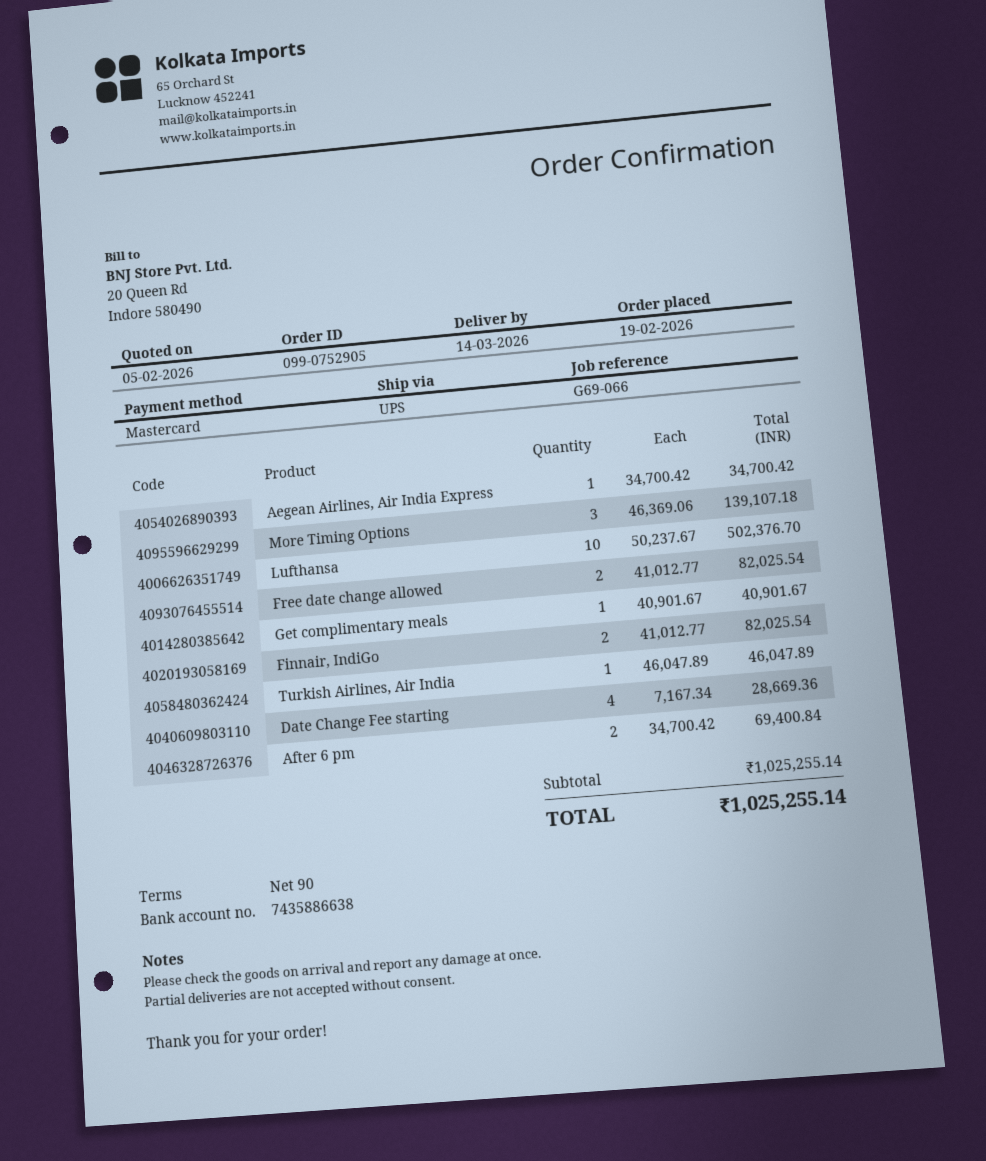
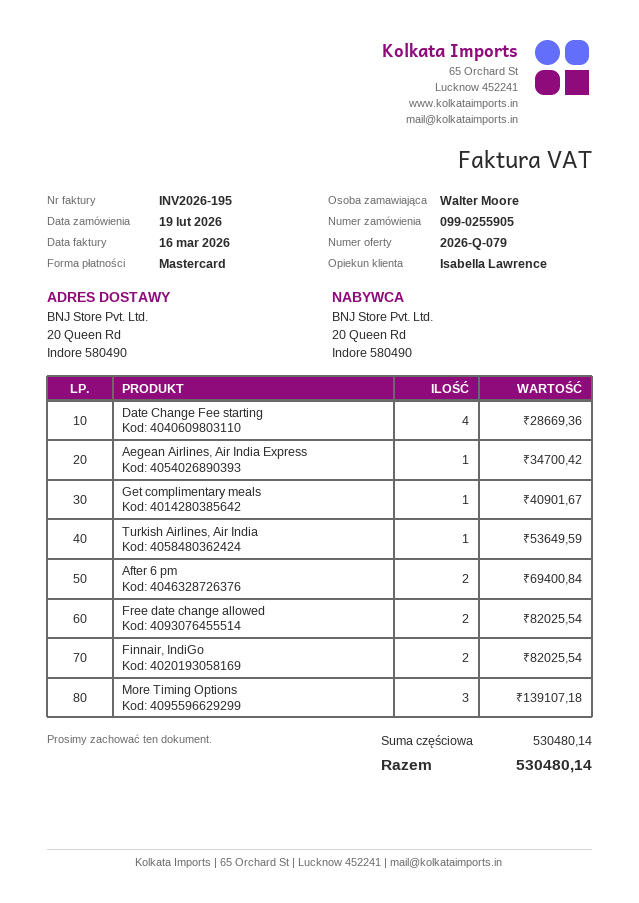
order number: 099-0752905 -> 099-0255905
Lufthansa: 10 for 502376.70 -> none
Turkish Airlines, Air India: 1 for 46047.89 -> 1 for 53649.59
subtotal: 1025255.14 -> 530480.14
total: 1025255.14 -> 530480.14

